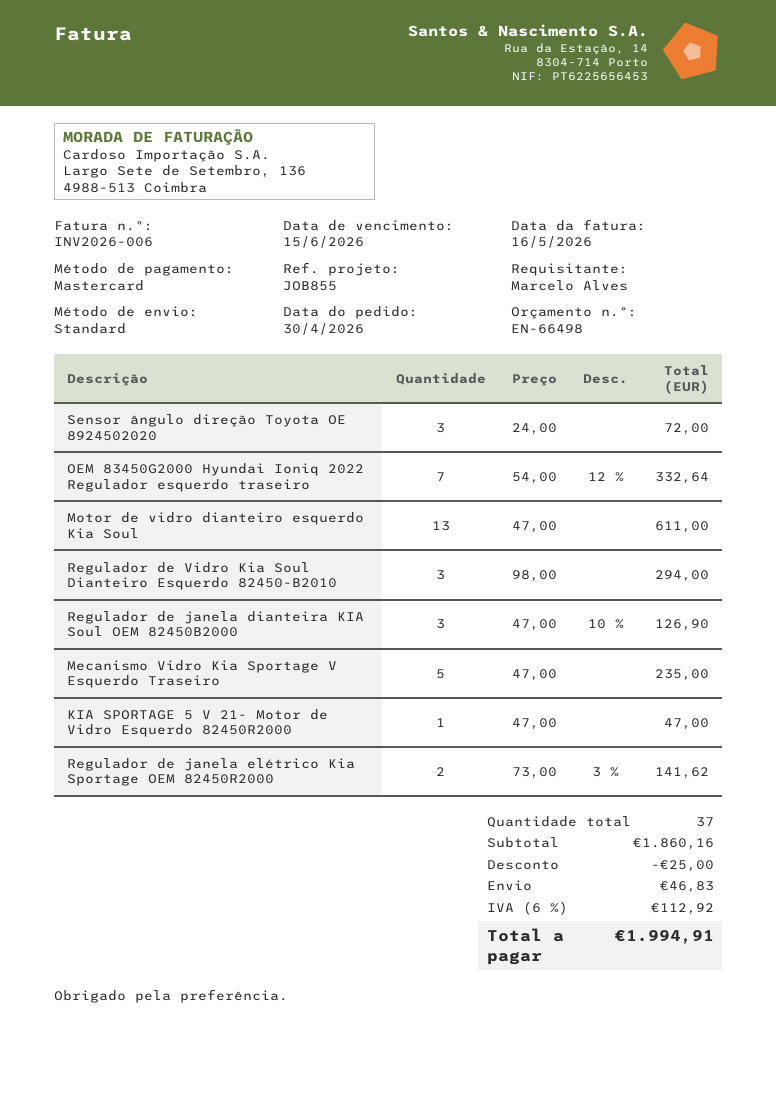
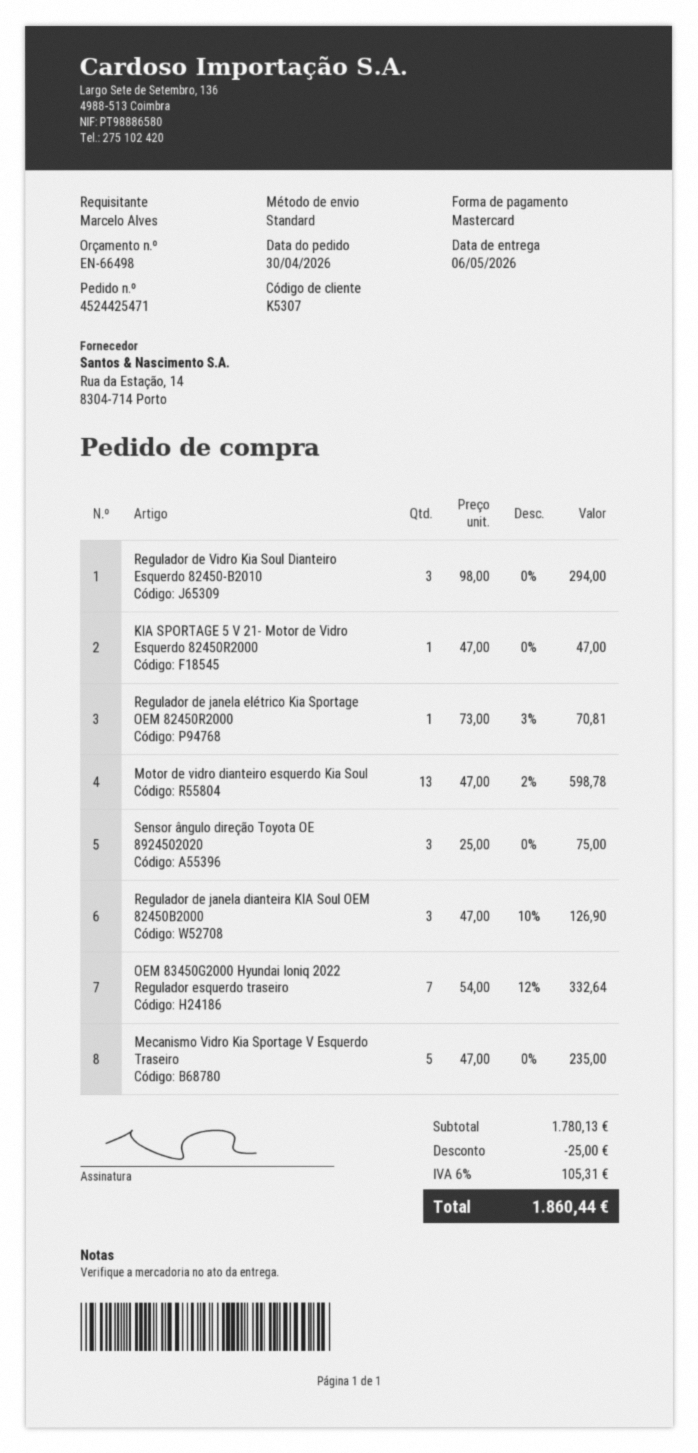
Sensor ângulo direção Toyota OE 8924502020: 3 x 24.00 = 72.00 -> 3 x 25.00 = 75.00
Motor de vidro dianteiro esquerdo Kia Soul: 13 x 47.00 = 611.00 -> 13 x 47.00 - 2% = 598.78
Regulador de janela elétrico Kia Sportage OEM 82450R2000: 2 x 73.00 - 3% = 141.62 -> 1 x 73.00 - 3% = 70.81
subtotal: 1860.16 -> 1780.13
shipping: 46.83 -> none
tax: 6% = 112.92 -> 6% = 105.31
total: 1994.91 -> 1860.44

